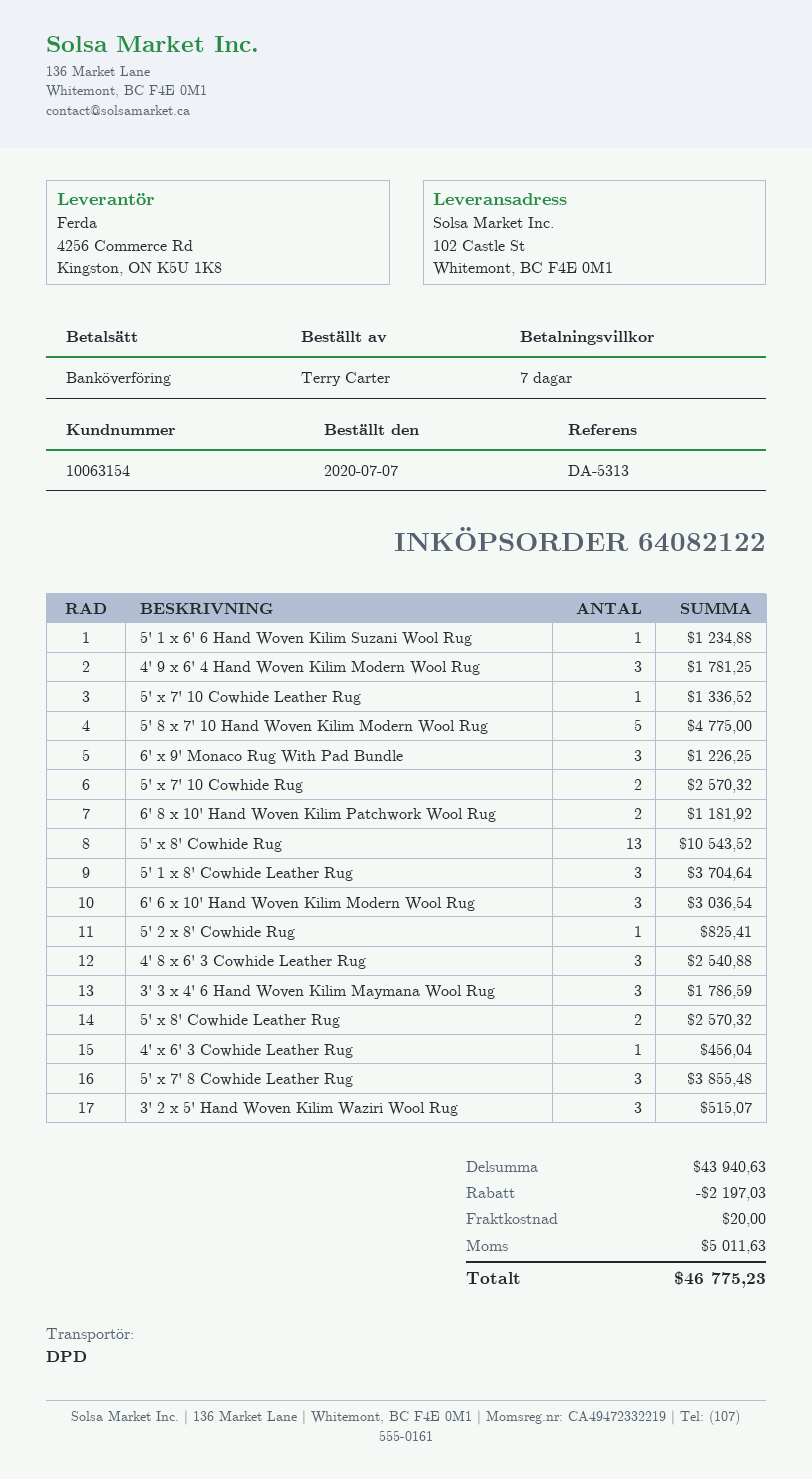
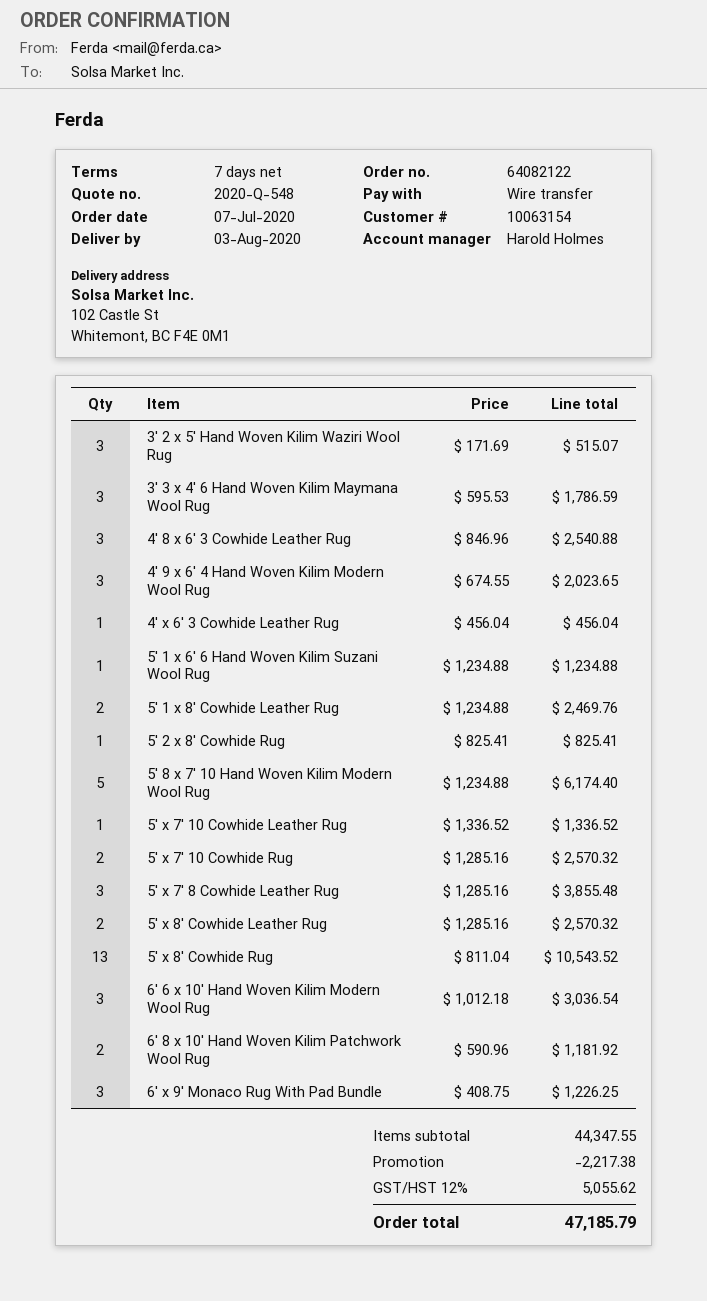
4' 9 x 6' 4 Hand Woven Kilim Modern Wool Rug: 3 for 1781.25 -> 3 for 2023.65
5' 8 x 7' 10 Hand Woven Kilim Modern Wool Rug: 5 for 4775.00 -> 5 for 6174.40
5' 1 x 8' Cowhide Leather Rug: 3 for 3704.64 -> 2 for 2469.76
subtotal: 43940.63 -> 44347.55
discount: 2197.03 -> 2217.38
shipping: 20.00 -> none
tax: 5011.63 -> 5055.62
total: 46775.23 -> 47185.79

